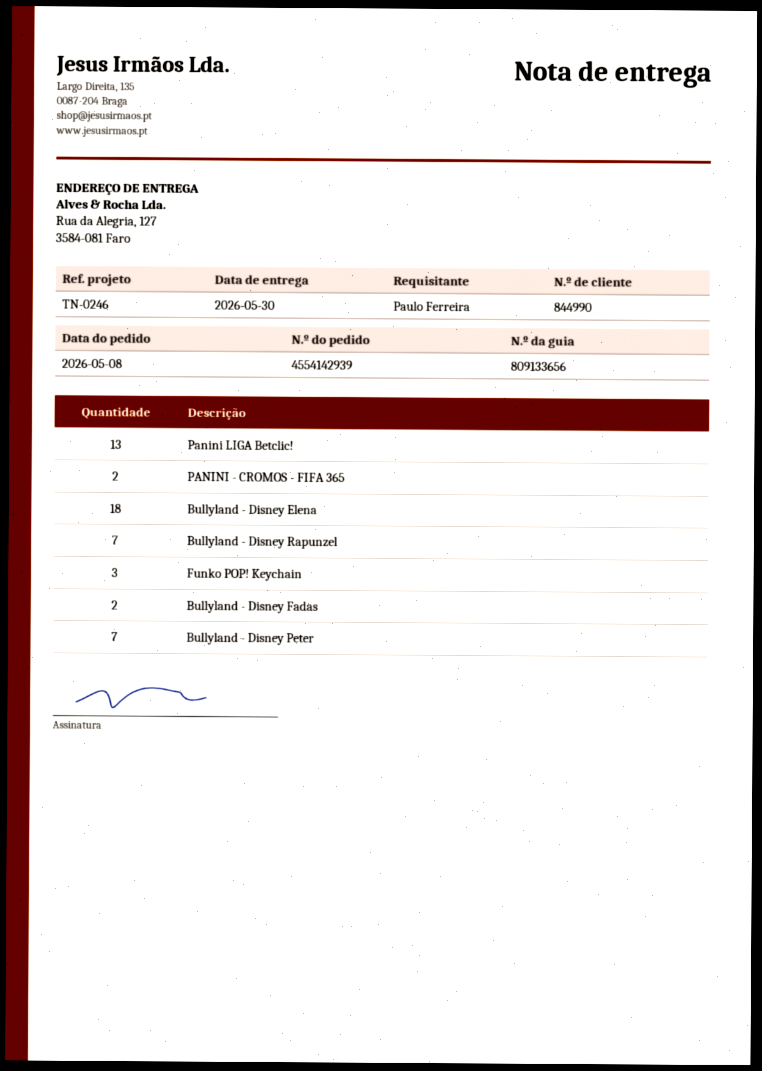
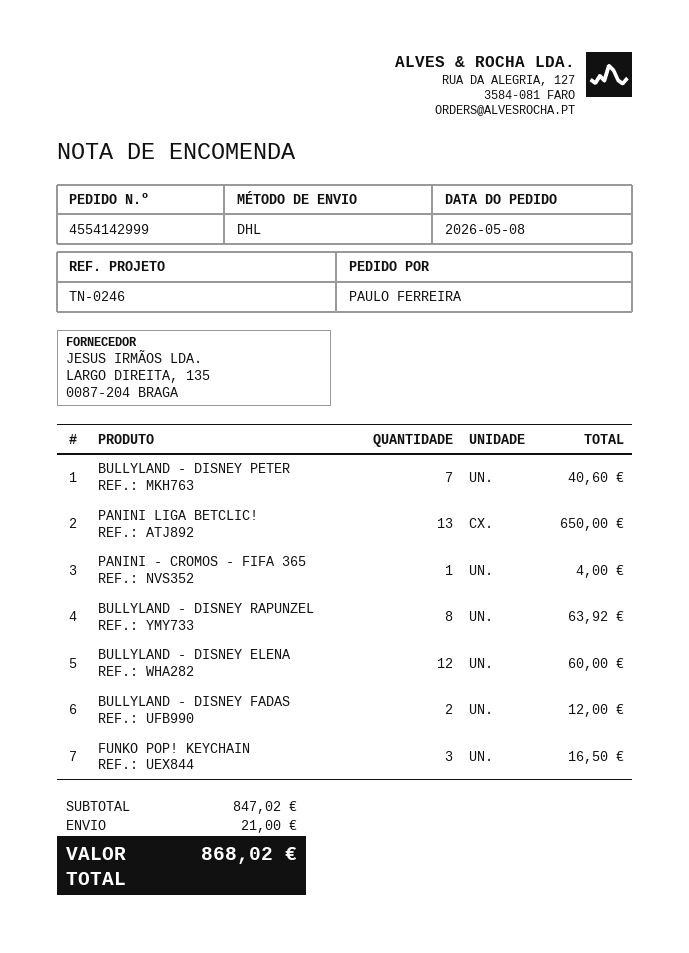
order number: 4554142939 -> 4554142999
PANINI - CROMOS - FIFA 365: 2 -> 1
Bullyland - Disney Elena: 18 -> 12
Bullyland - Disney Rapunzel: 7 -> 8

